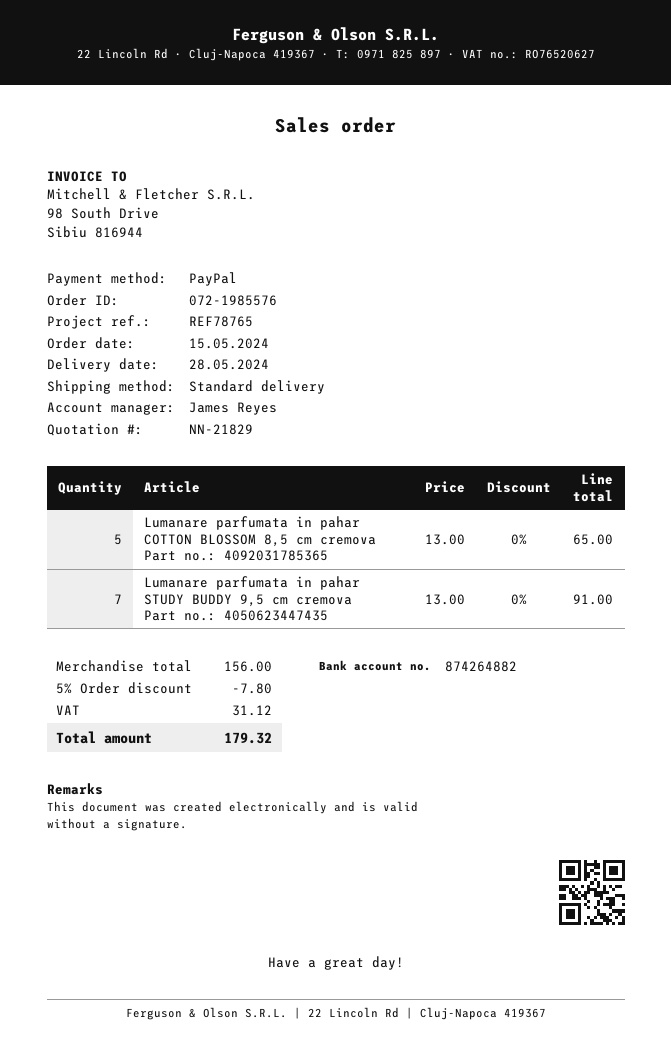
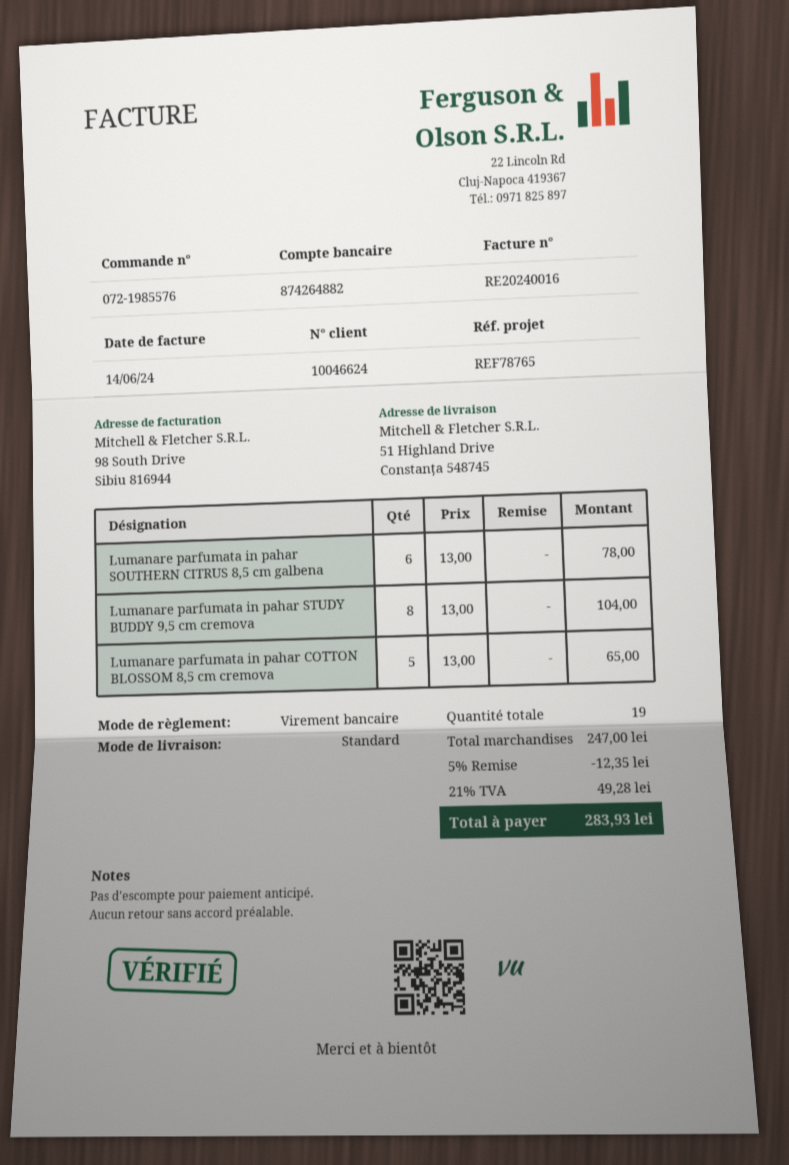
payment method: PayPal -> bank transfer
Lumanare parfumata in pahar STUDY BUDDY 9,5 cm cremova: 7 x 13.00 = 91.00 -> 8 x 13.00 = 104.00
Lumanare parfumata in pahar SOUTHERN CITRUS 8,5 cm galbena: none -> 6 x 13.00 = 78.00
subtotal: 156.00 -> 247.00
discount: 5% = 7.80 -> 5% = 12.35
tax: 31.12 -> 49.28
total: 179.32 -> 283.93

